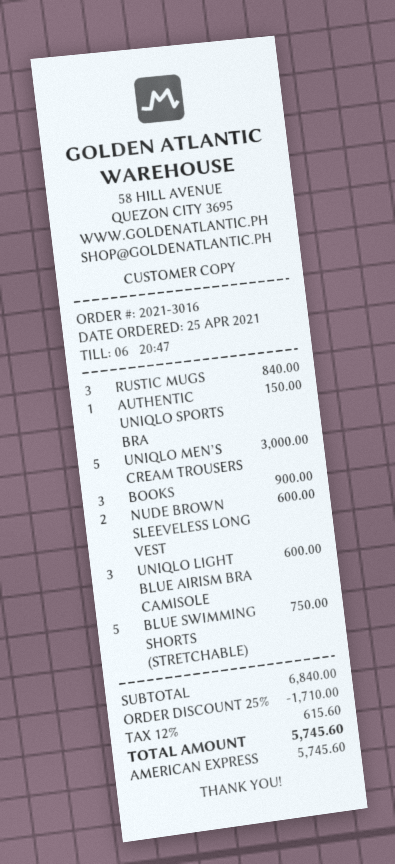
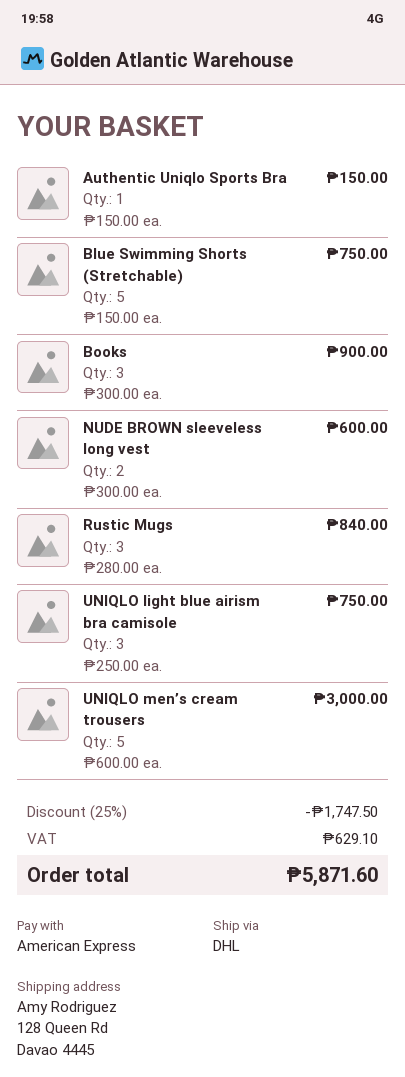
UNIQLO LIGHT BLUE AIRISM BRA CAMISOLE: 3 for 600.00 -> 3 for 750.00
discount: 25% = 1710.00 -> 25% = 1747.50
tax: 615.60 -> 629.10
total: 5745.60 -> 5871.60

